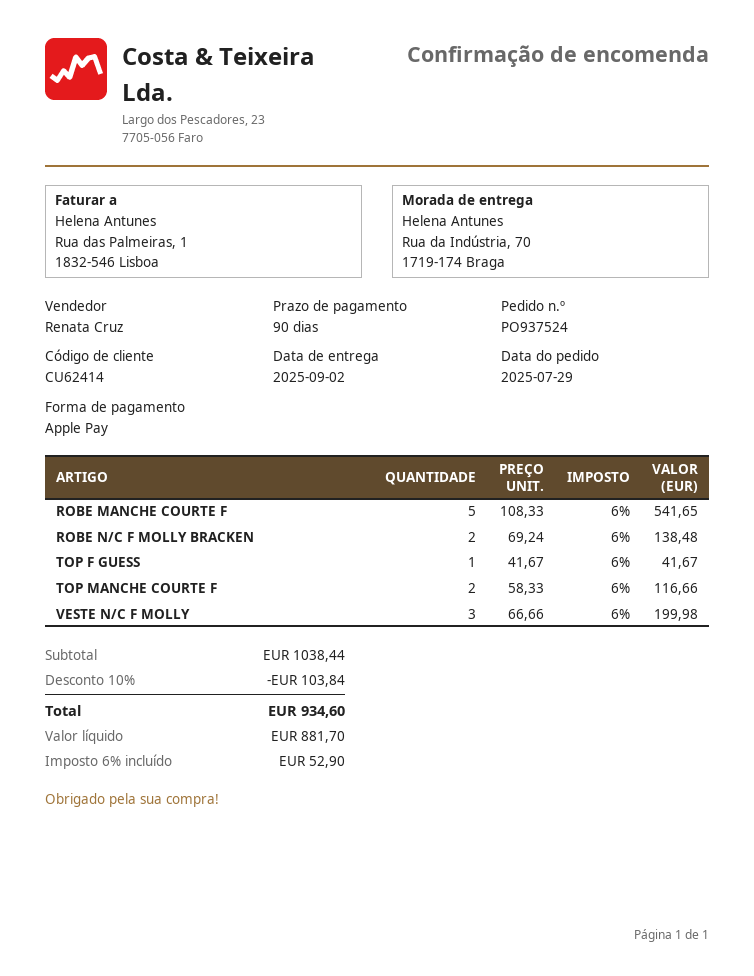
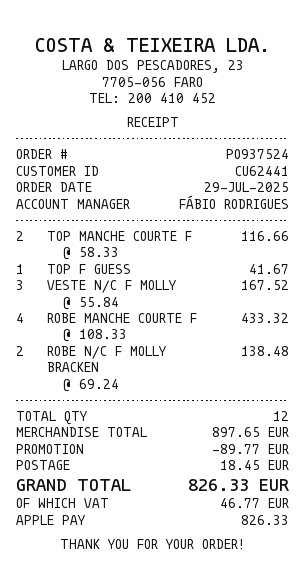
customer number: CU62414 -> CU62441
sales rep: Renata Cruz -> FÁBIO RODRIGUES
ROBE MANCHE COURTE F: 5 x 108.33 = 541.65 -> 4 x 108.33 = 433.32
VESTE N/C F MOLLY: 3 x 66.66 = 199.98 -> 3 x 55.84 = 167.52
subtotal: 1038.44 -> 897.65
discount: 103.84 -> 89.77
shipping: none -> 18.45
tax: 52.90 -> 46.77
total: 934.60 -> 826.33

